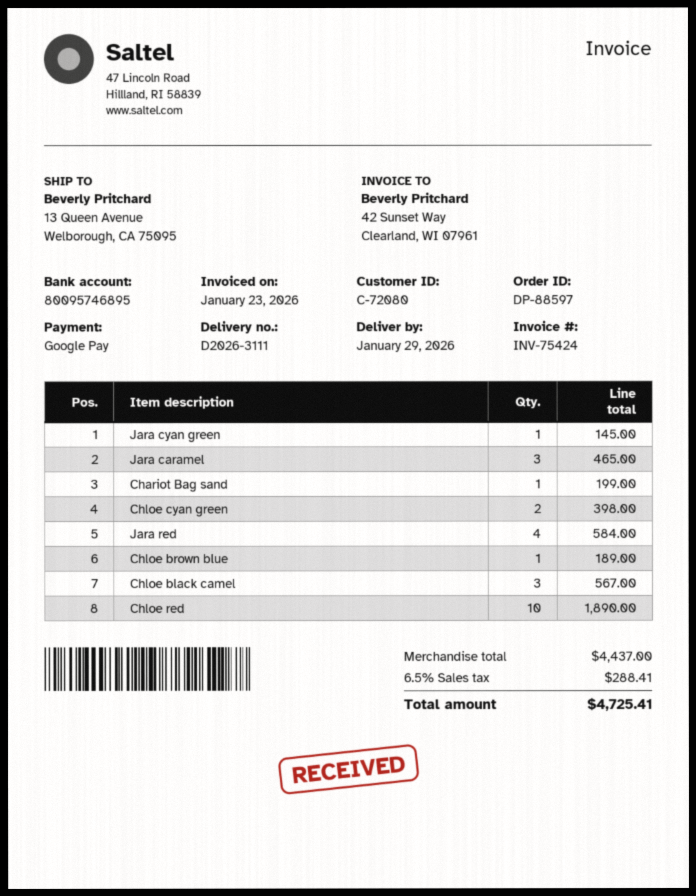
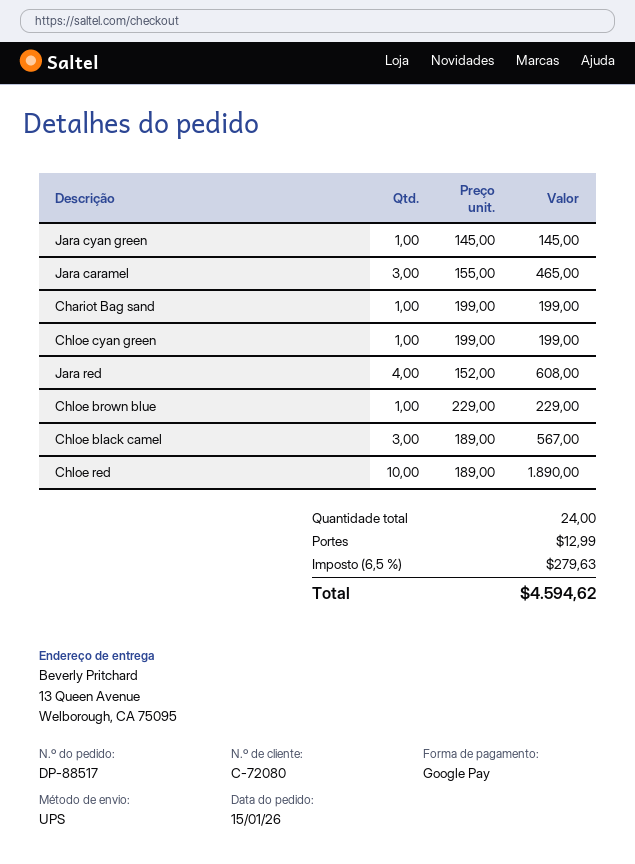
order number: DP-88597 -> DP-88517
Chloe cyan green: 2 for 398.00 -> 1 for 199.00
Jara red: 4 for 584.00 -> 4 for 608.00
Chloe brown blue: 1 for 189.00 -> 1 for 229.00
shipping: none -> 12.99
tax: 6.5% = 288.41 -> 6.5% = 279.63
total: 4725.41 -> 4594.62

